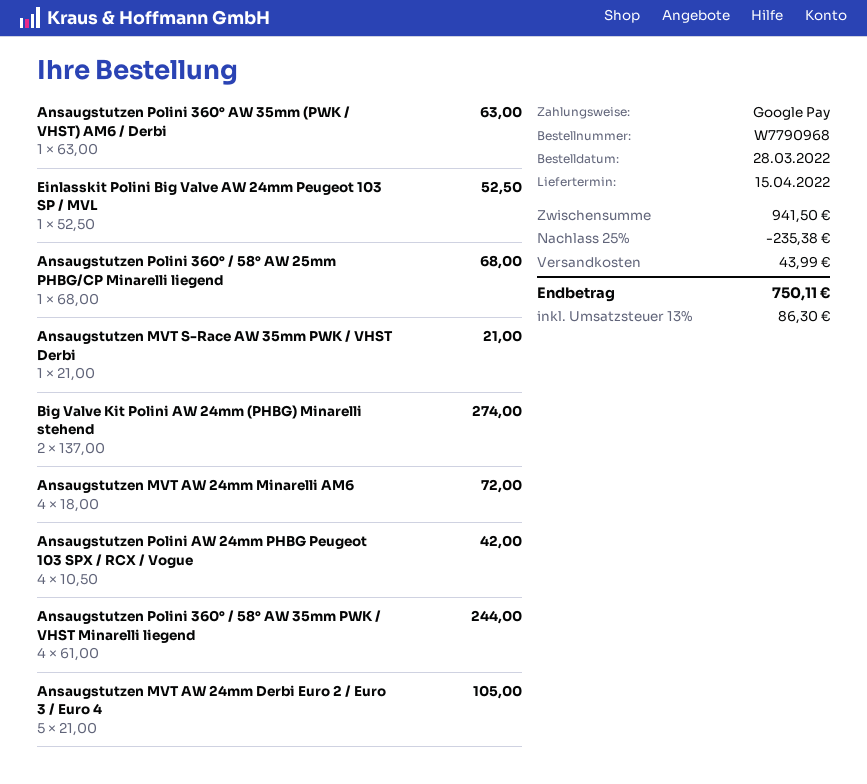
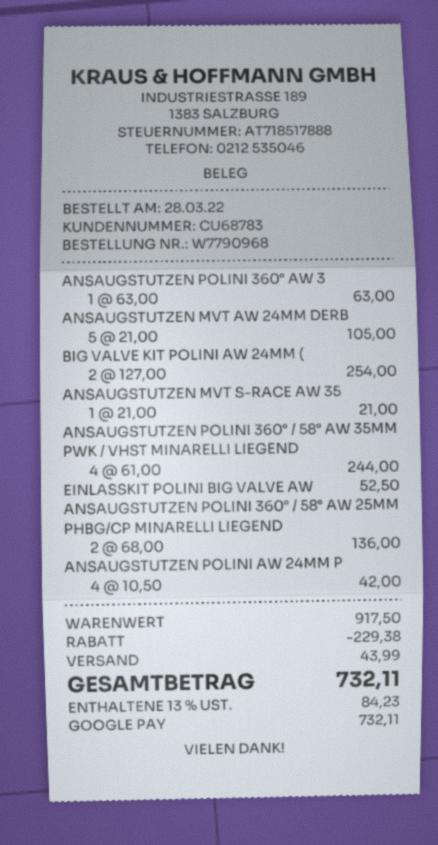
Ansaugstutzen Polini 360° / 58° AW 25mm PHBG/CP Minarelli liegend: 1 x 68.00 = 68.00 -> 2 x 68.00 = 136.00
Big Valve Kit Polini AW 24mm (PHBG) Minarelli stehend: 2 x 137.00 = 274.00 -> 2 x 127.00 = 254.00
Ansaugstutzen MVT AW 24mm Minarelli AM6: 4 x 18.00 = 72.00 -> none
subtotal: 941.50 -> 917.50
discount: 235.38 -> 229.38
tax: 13% = 86.30 -> 13% = 84.23
total: 750.11 -> 732.11

